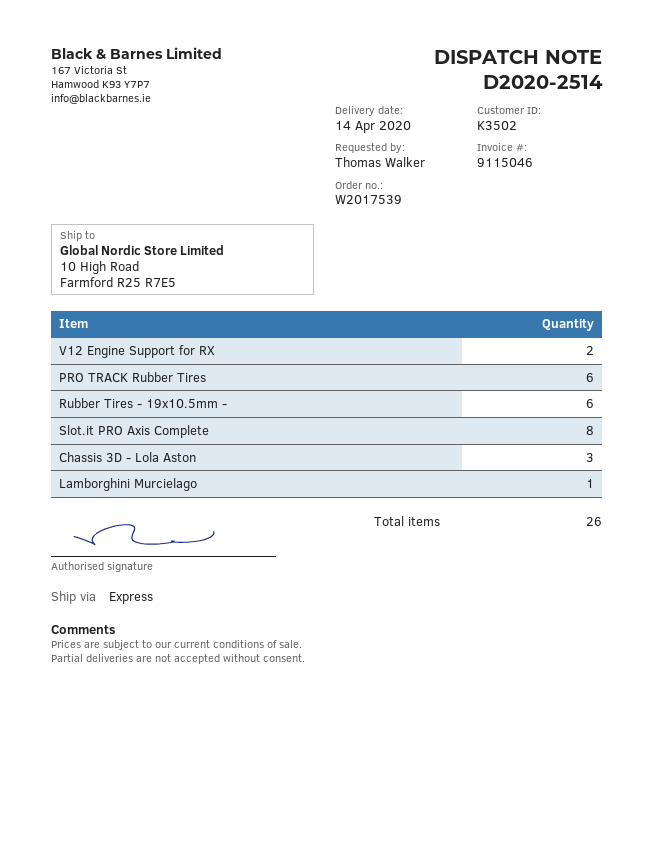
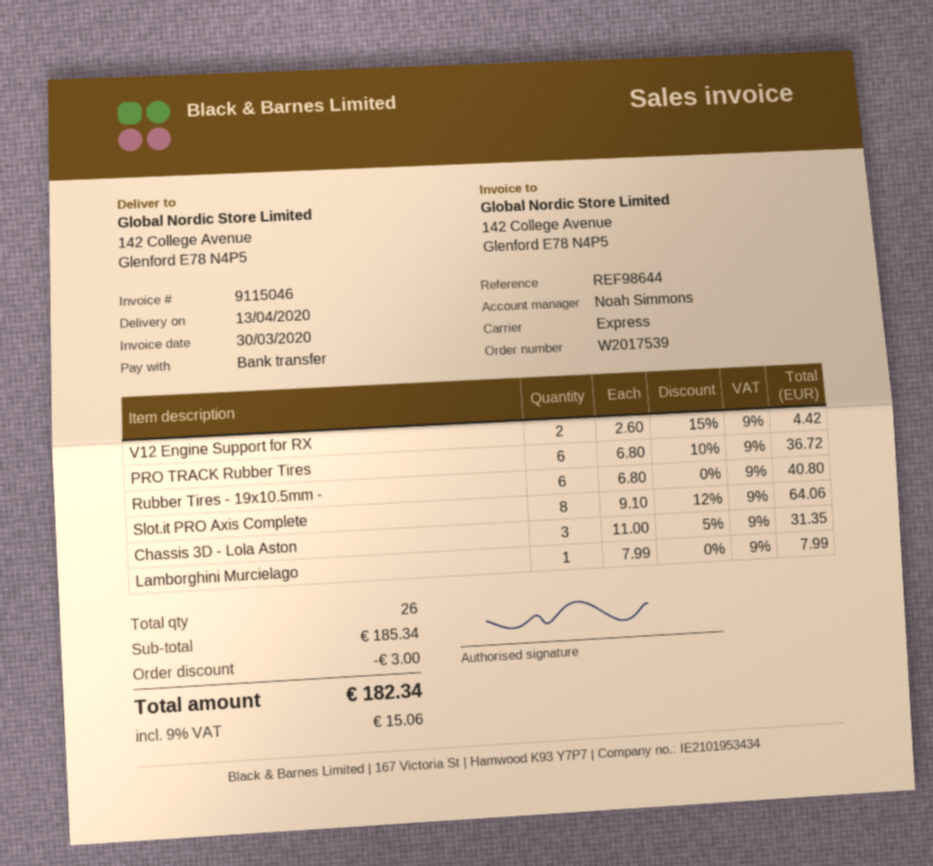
delivery date: 2020-04-14 -> 2020-04-13
ship to: 10 High Road, Farmford R25 R7E5 -> 142 College Avenue, Glenford E78 N4P5

